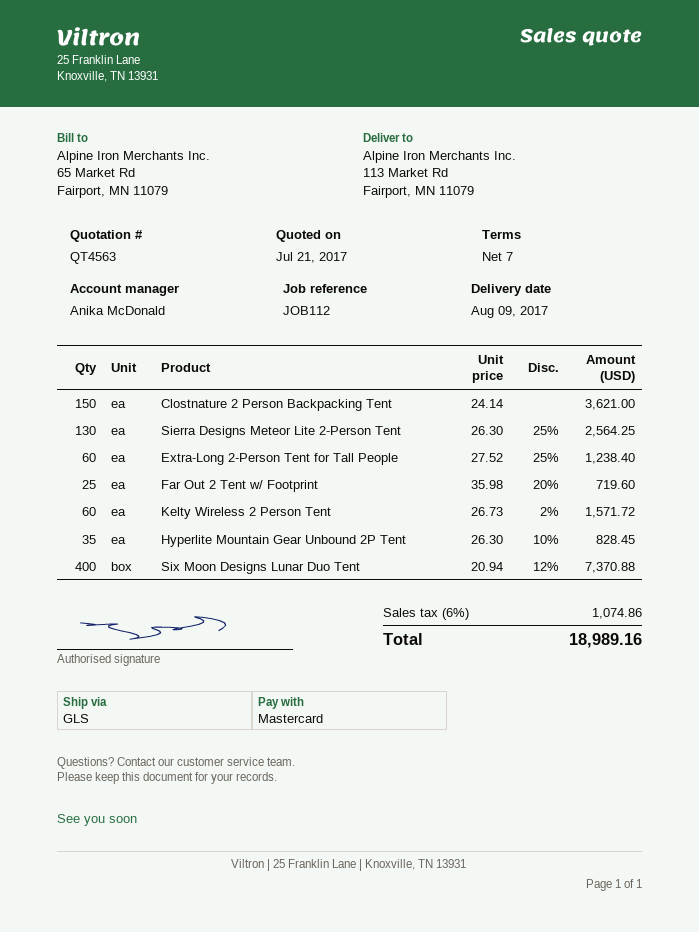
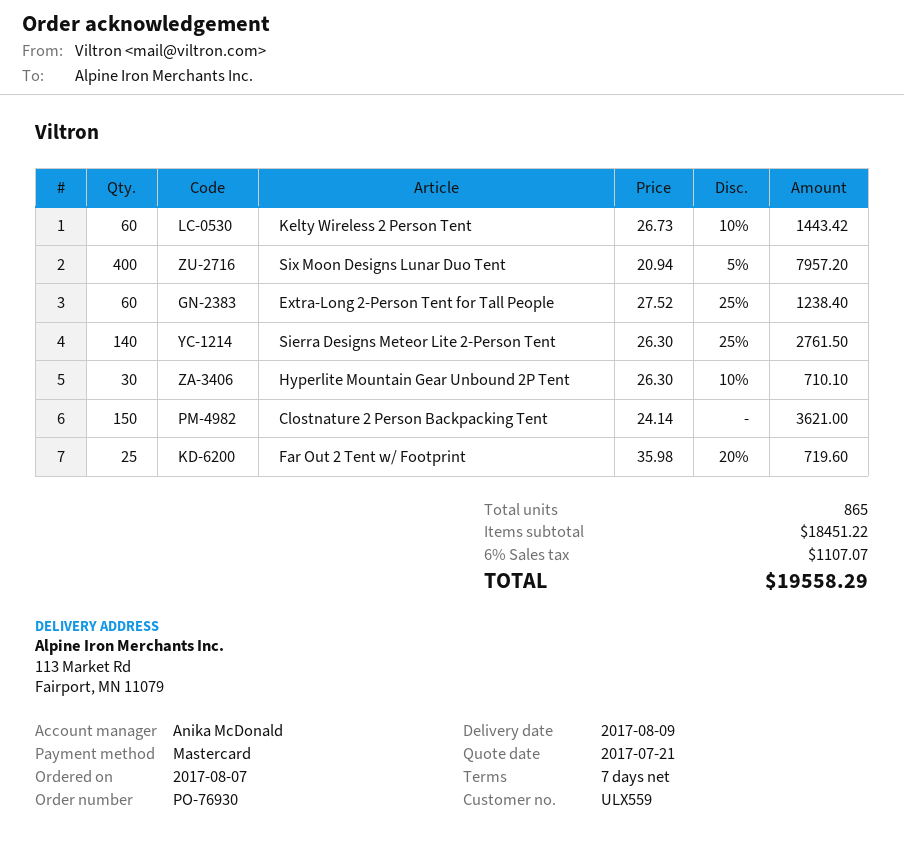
Sierra Designs Meteor Lite 2-Person Tent: 130 x 26.30 - 25% = 2564.25 -> 140 x 26.30 - 25% = 2761.50
Kelty Wireless 2 Person Tent: 60 x 26.73 - 2% = 1571.72 -> 60 x 26.73 - 10% = 1443.42
Hyperlite Mountain Gear Unbound 2P Tent: 35 x 26.30 - 10% = 828.45 -> 30 x 26.30 - 10% = 710.10
Six Moon Designs Lunar Duo Tent: 400 x 20.94 - 12% = 7370.88 -> 400 x 20.94 - 5% = 7957.20
tax: 6% = 1074.86 -> 6% = 1107.07
total: 18989.16 -> 19558.29

